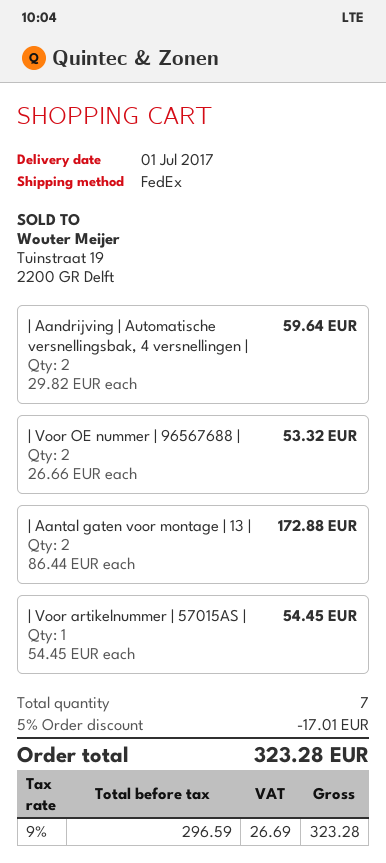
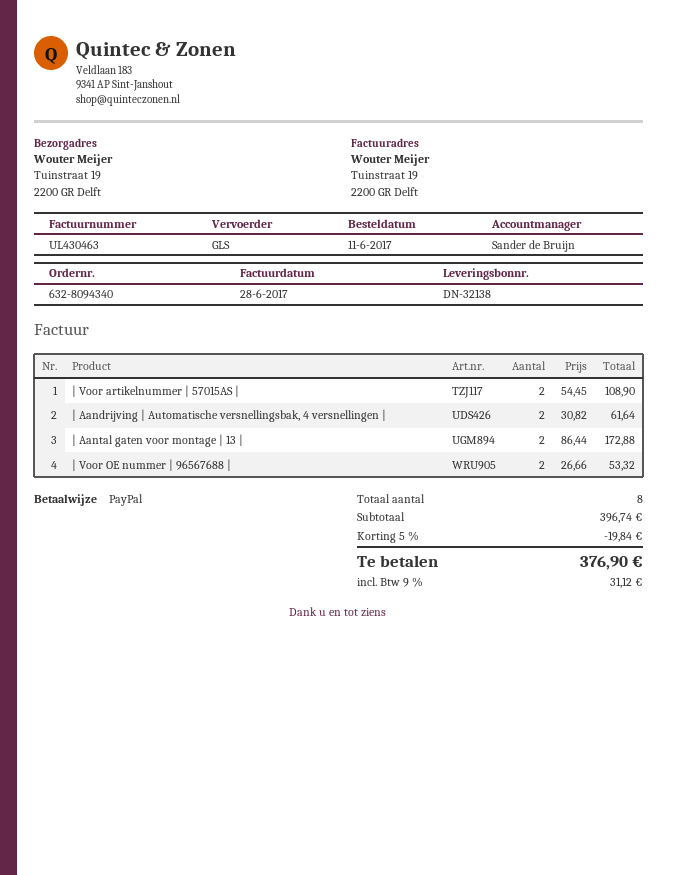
shipping method: FedEx -> GLS
| Aandrijving | Automatische versnellingsbak, 4 versnellingen |: 2 x 29.82 = 59.64 -> 2 x 30.82 = 61.64
| Voor artikelnummer | 57015AS |: 1 x 54.45 = 54.45 -> 2 x 54.45 = 108.90
total quantity: 7 -> 8
discount: 5% = 17.01 -> 5% = 19.84
tax: 9% = 26.69 -> 9% = 31.12
total: 323.28 -> 376.90

